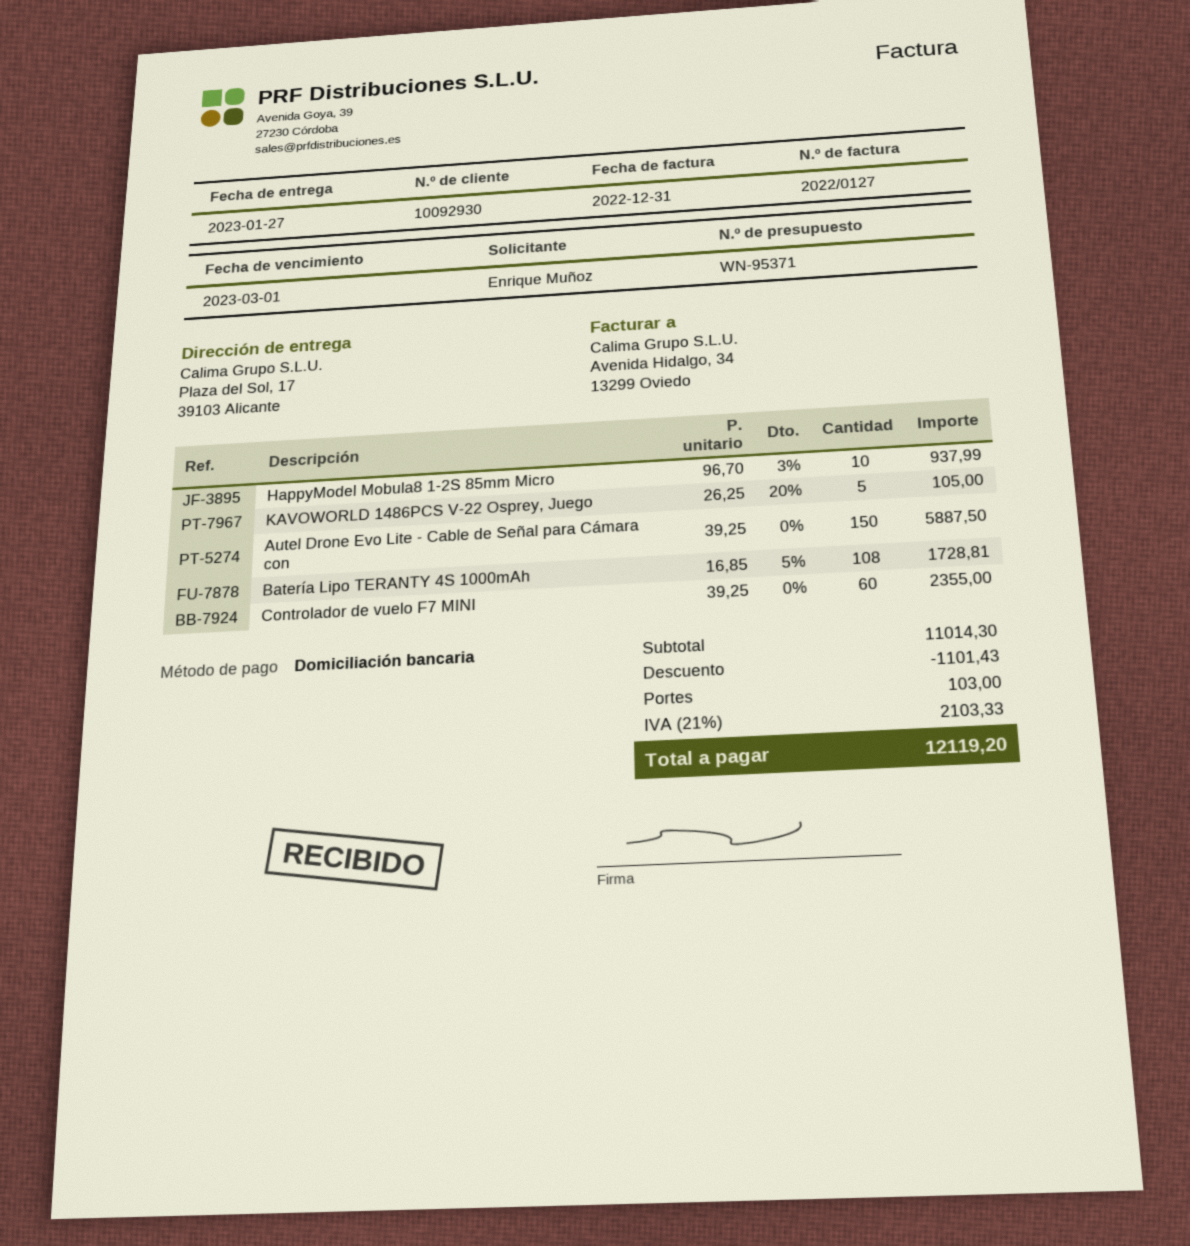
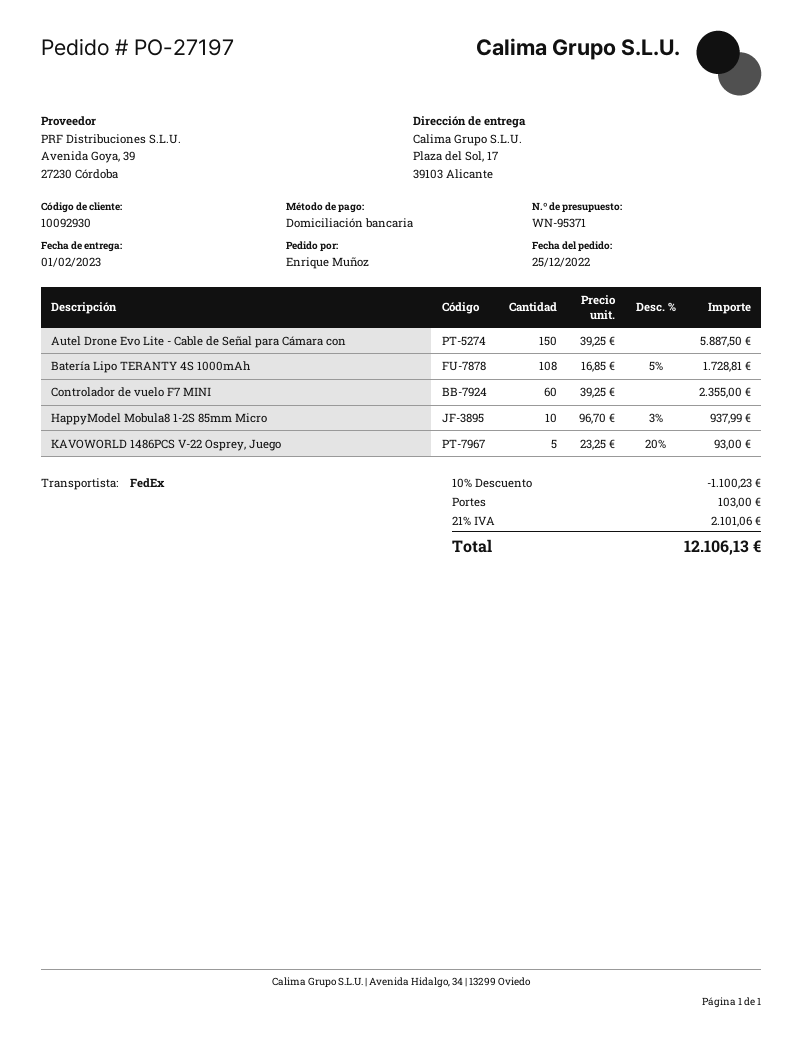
delivery date: 2023-01-27 -> 2023-02-01
KAVOWORLD 1486PCS V-22 Osprey, Juego: 5 x 26.25 - 20% = 105.00 -> 5 x 23.25 - 20% = 93.00
discount: 1101.43 -> 1100.23
tax: 21% = 2103.33 -> 21% = 2101.06
total: 12119.20 -> 12106.13

